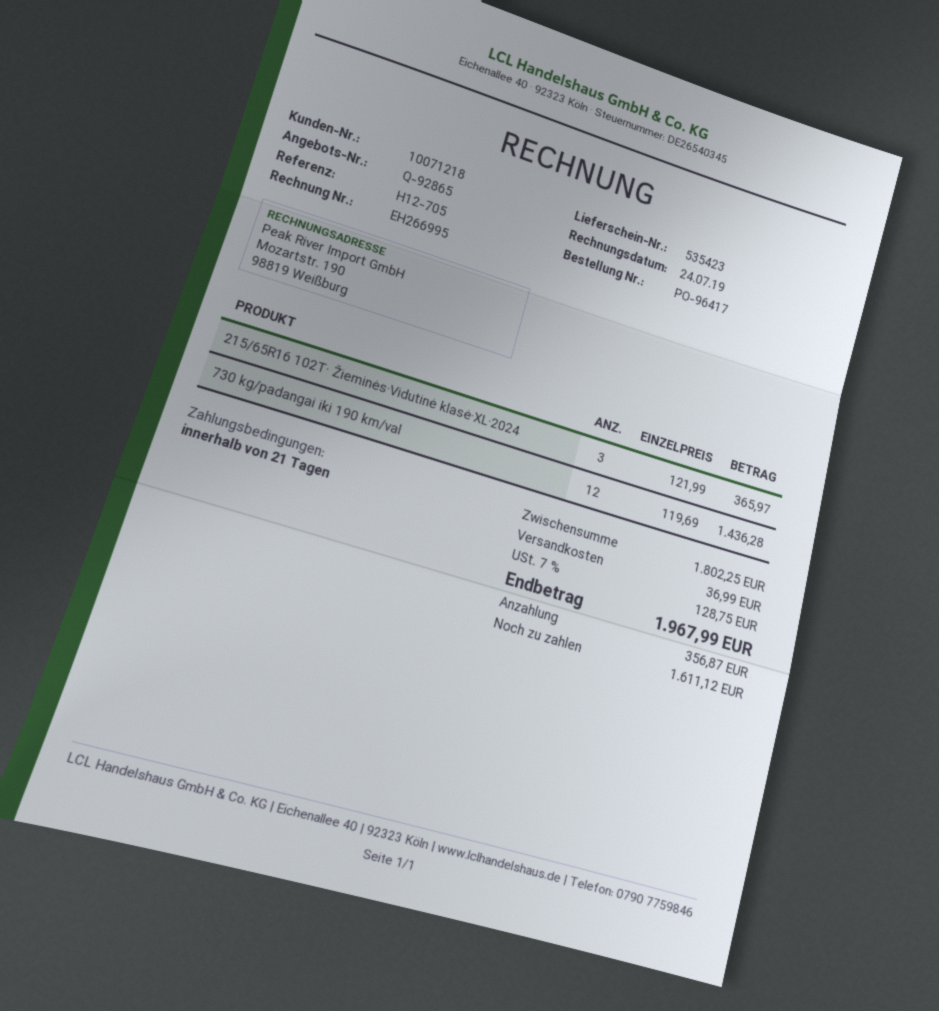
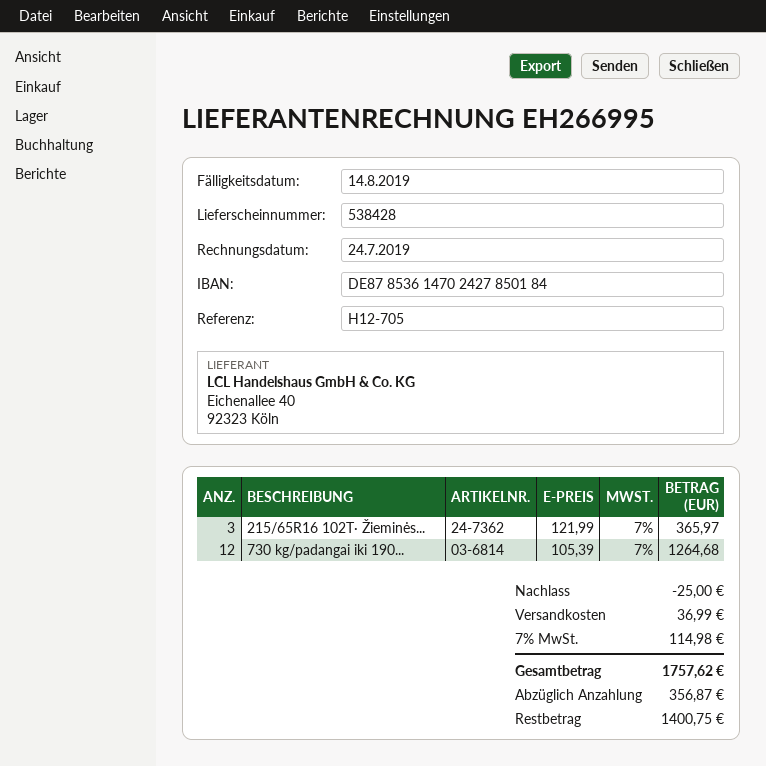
delivery note number: 535423 -> 538428
730 kg/padangai iki 190 km/val: 12 x 119.69 = 1436.28 -> 12 x 105.39 = 1264.68
discount: none -> 25.00
tax: 7% = 128.75 -> 7% = 114.98
total: 1967.99 -> 1757.62
balance: 1611.12 -> 1400.75

